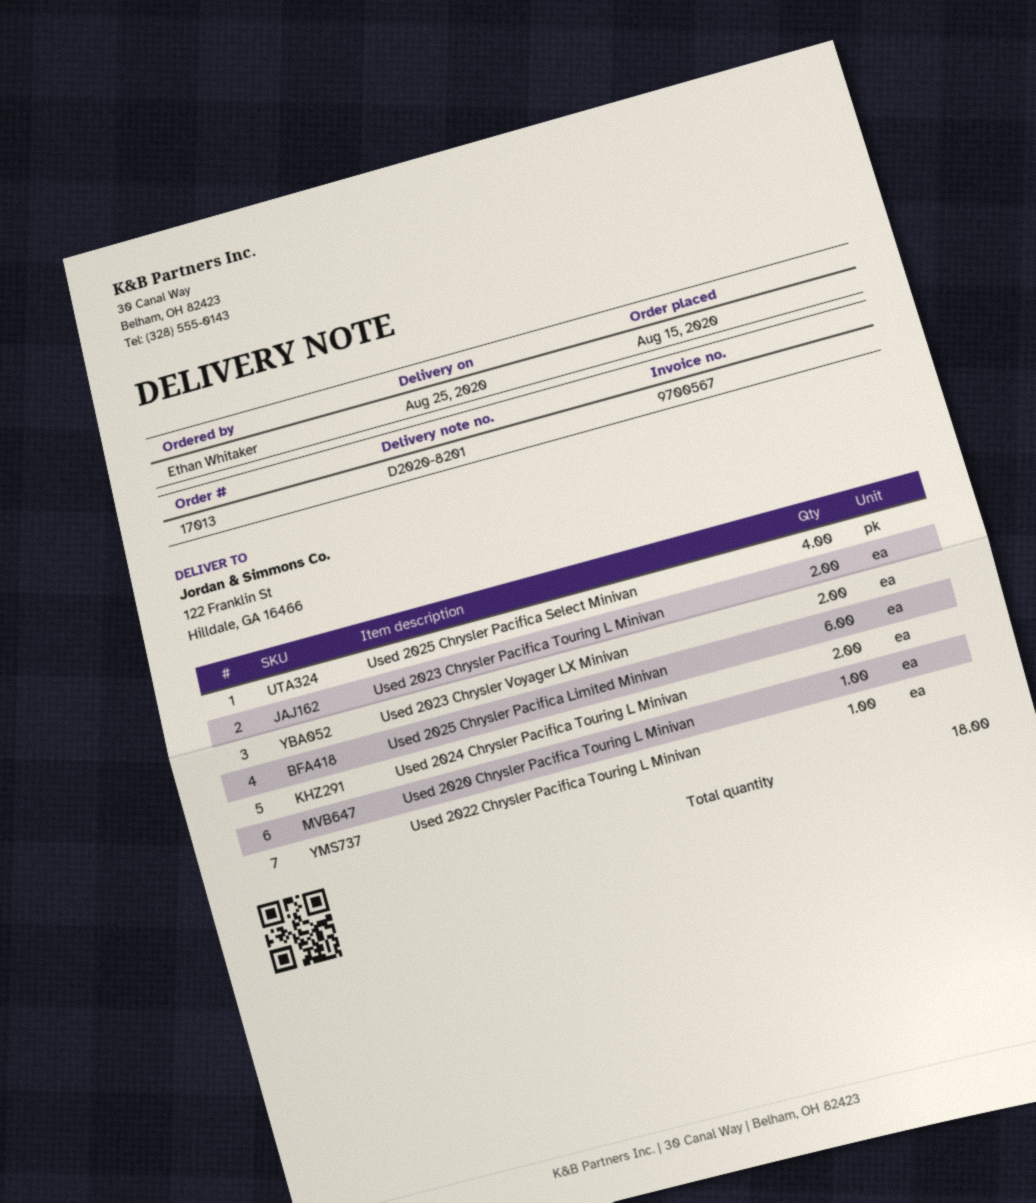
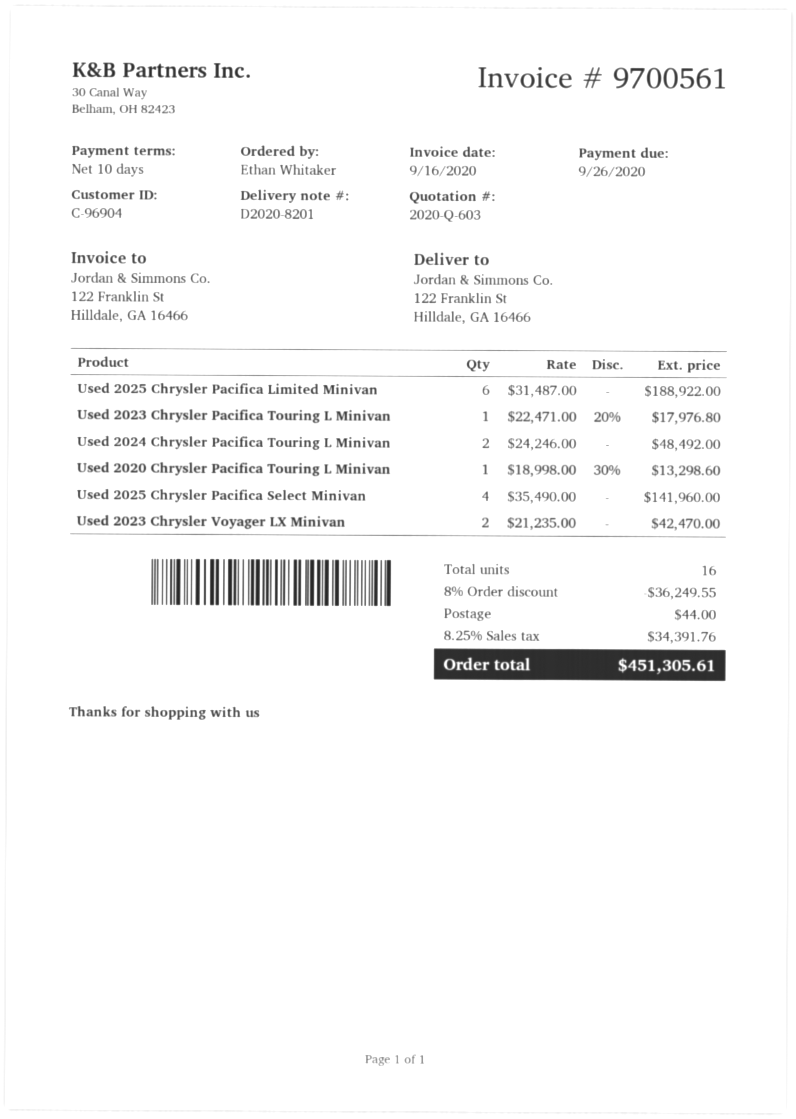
invoice number: 9700567 -> 9700561
Used 2023 Chrysler Pacifica Touring L Minivan: 2 -> 1
Used 2022 Chrysler Pacifica Touring L Minivan: 1 -> none
total quantity: 18 -> 16

